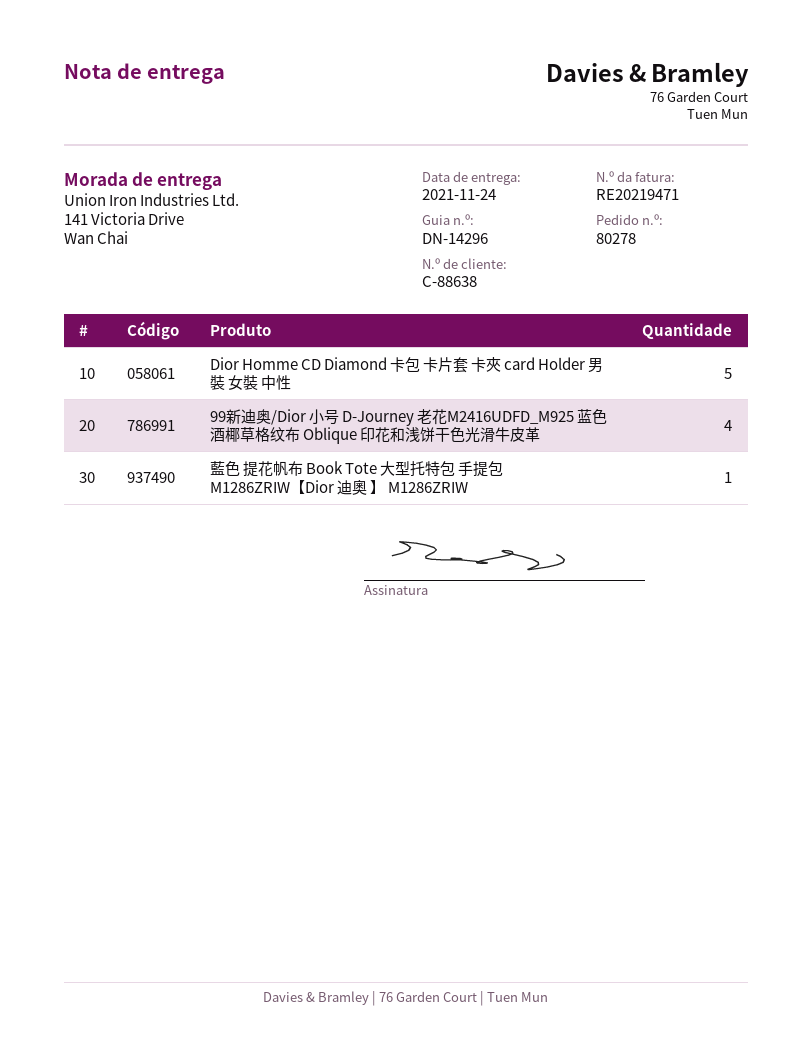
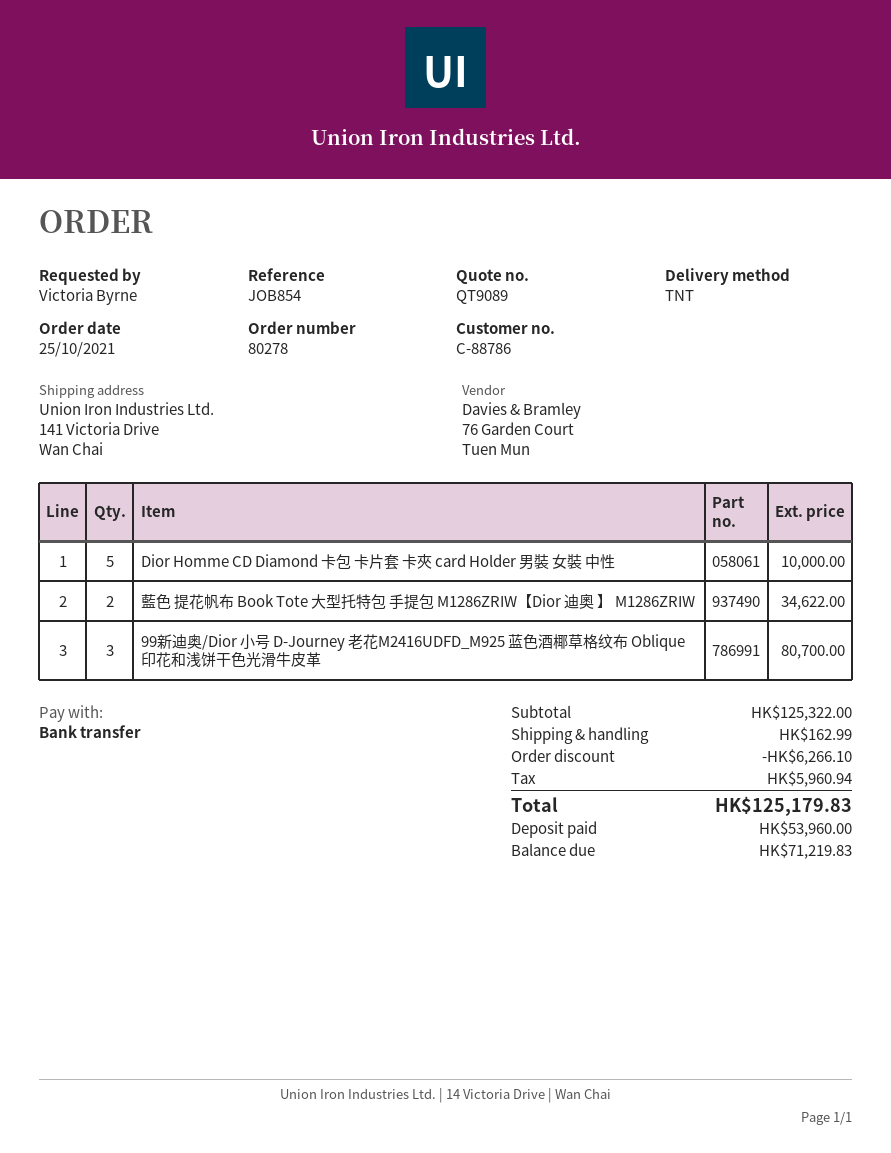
customer number: C-88638 -> C-88786
99新迪奥/Dior 小号 D-Journey 老花M2416UDFD_M925 蓝色酒椰草格纹布 Oblique 印花和浅饼干色光滑牛皮革: 4 -> 3
藍色 提花帆布 Book Tote 大型托特包 手提包 M1286ZRIW【Dior 迪奧 】 M1286ZRIW: 1 -> 2

